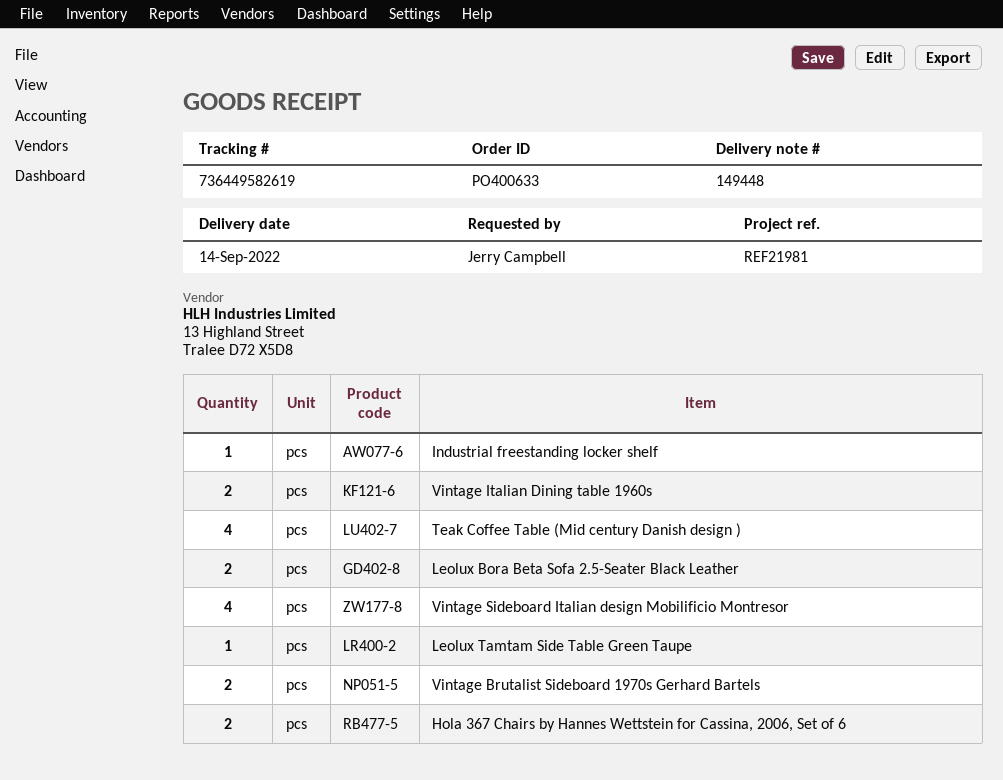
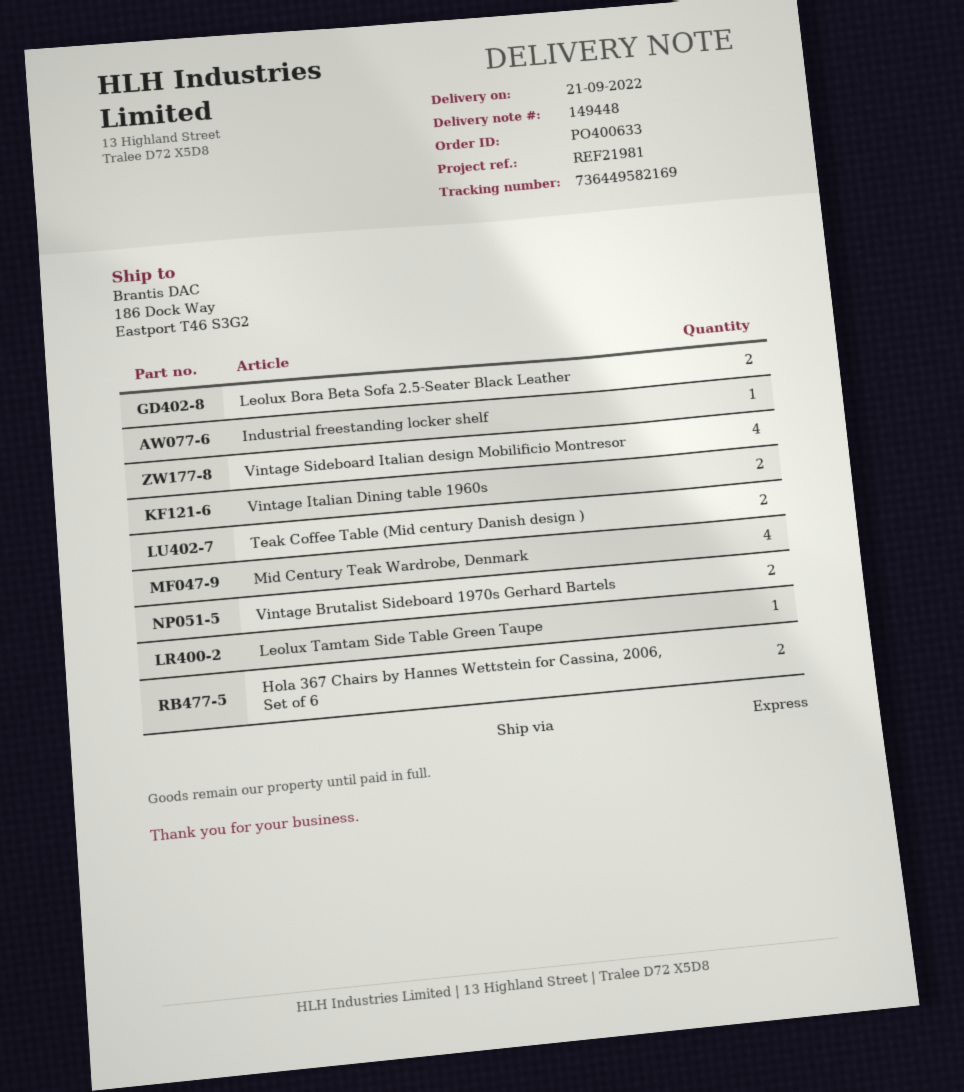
delivery date: 2022-09-14 -> 2022-09-21
tracking number: 736449582619 -> 736449582169
Teak Coffee Table (Mid century Danish design ): 4 -> 2
Mid Century Teak Wardrobe, Denmark: none -> 4

